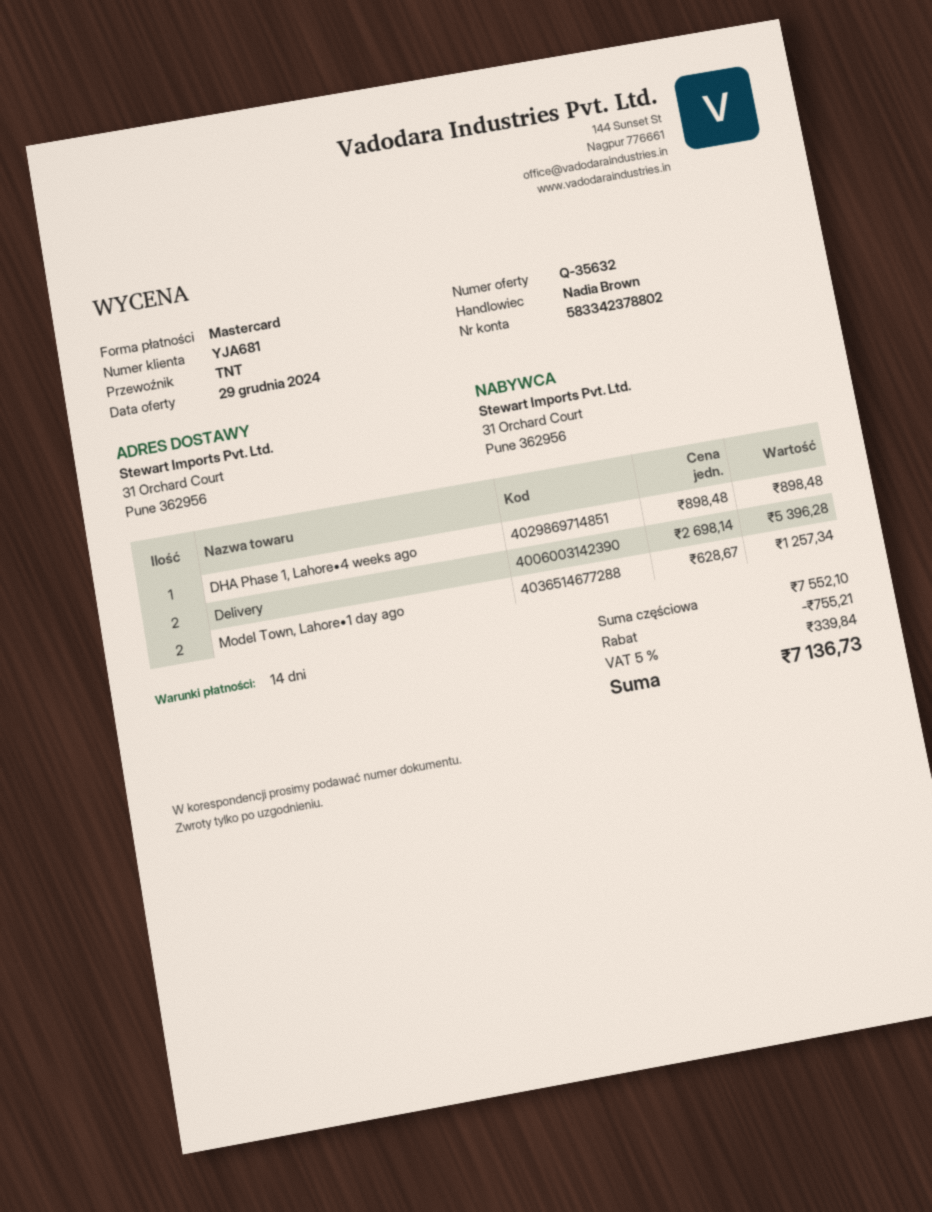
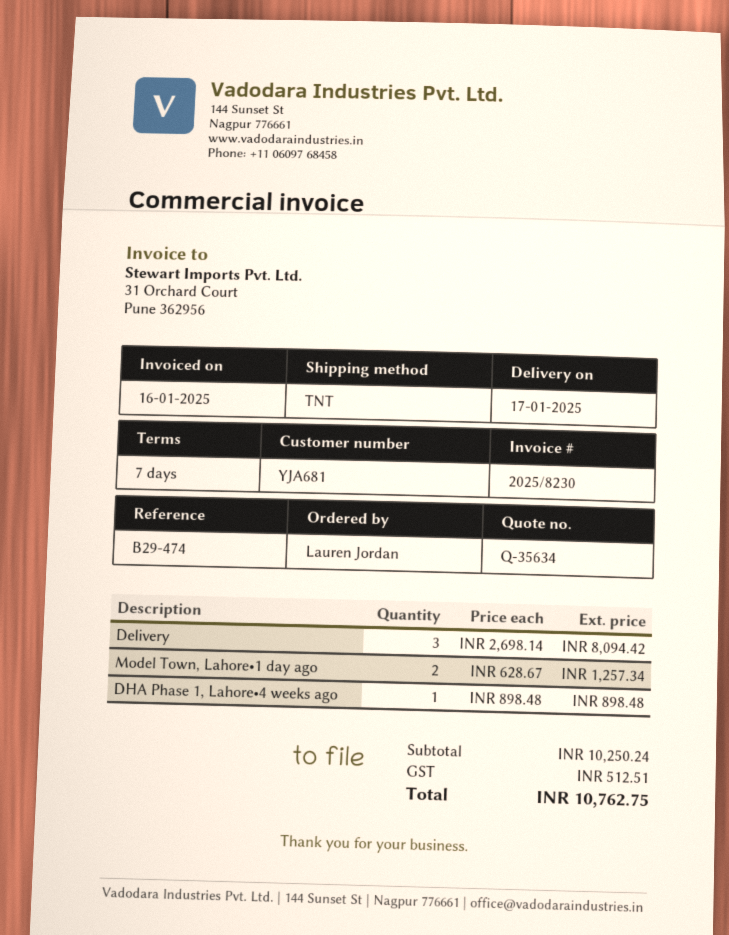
quote number: Q-35632 -> Q-35634
payment terms: 14 days -> 7 days
Delivery: 2 x 2698.14 = 5396.28 -> 3 x 2698.14 = 8094.42
subtotal: 7552.10 -> 10250.24
discount: 755.21 -> none
tax: 339.84 -> 512.51
total: 7136.73 -> 10762.75

